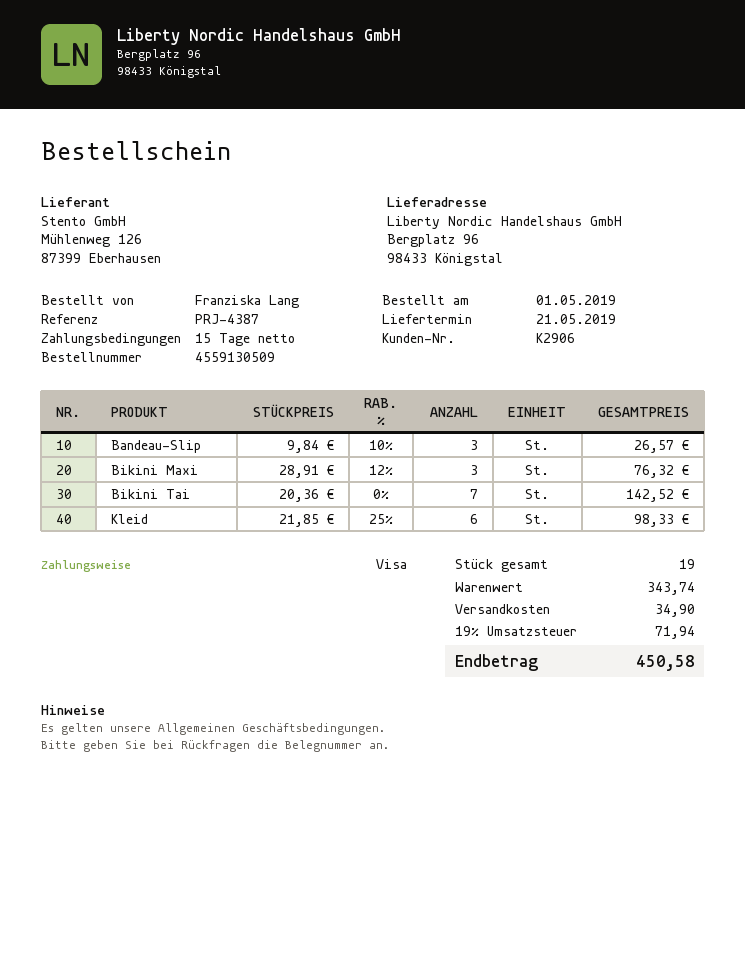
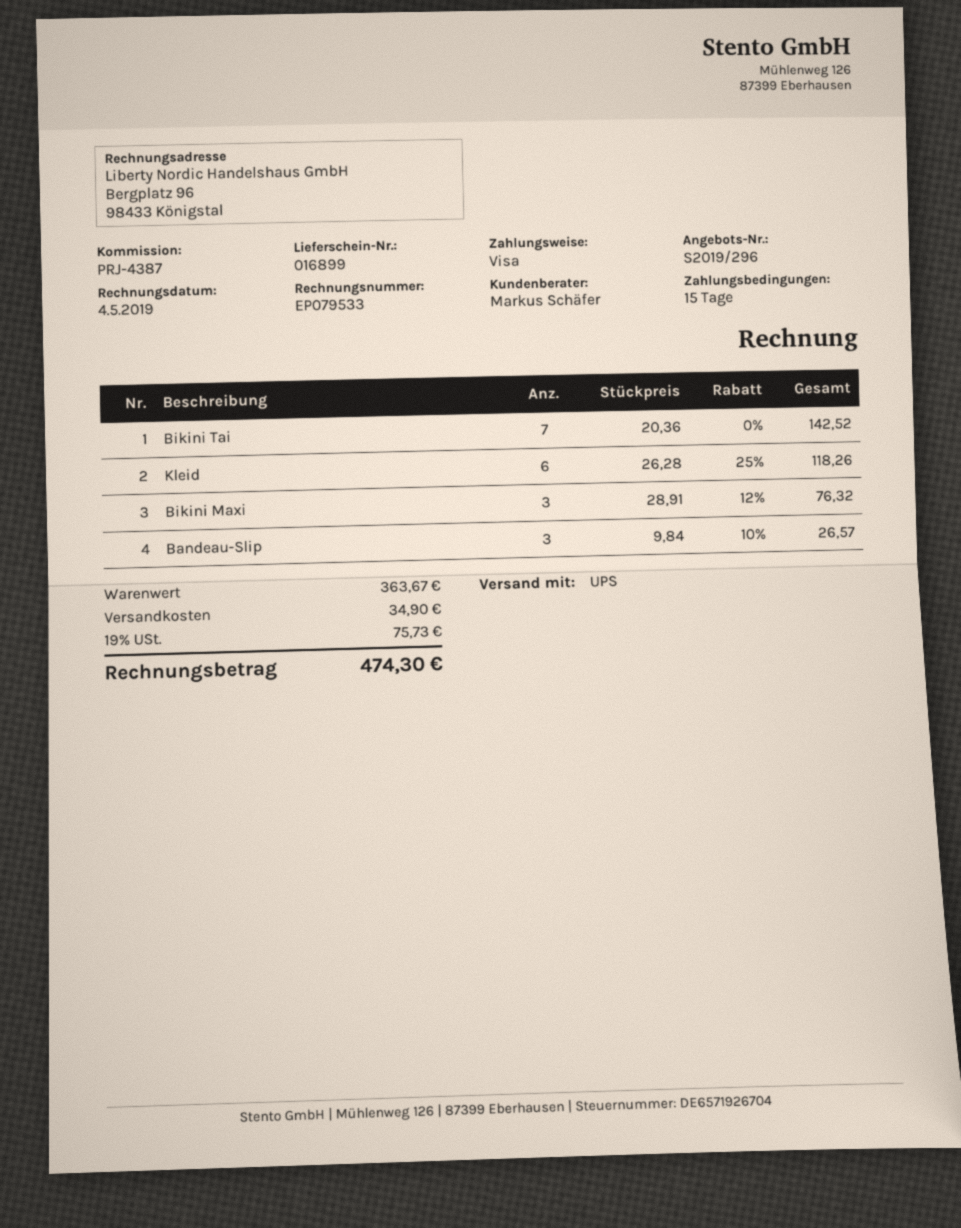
Kleid: 6 x 21.85 - 25% = 98.33 -> 6 x 26.28 - 25% = 118.26
subtotal: 343.74 -> 363.67
tax: 19% = 71.94 -> 19% = 75.73
total: 450.58 -> 474.30

